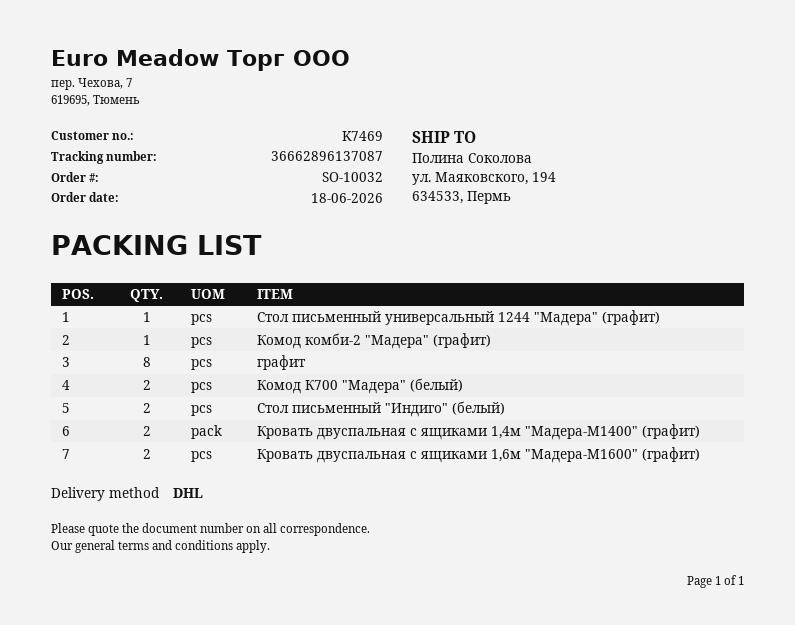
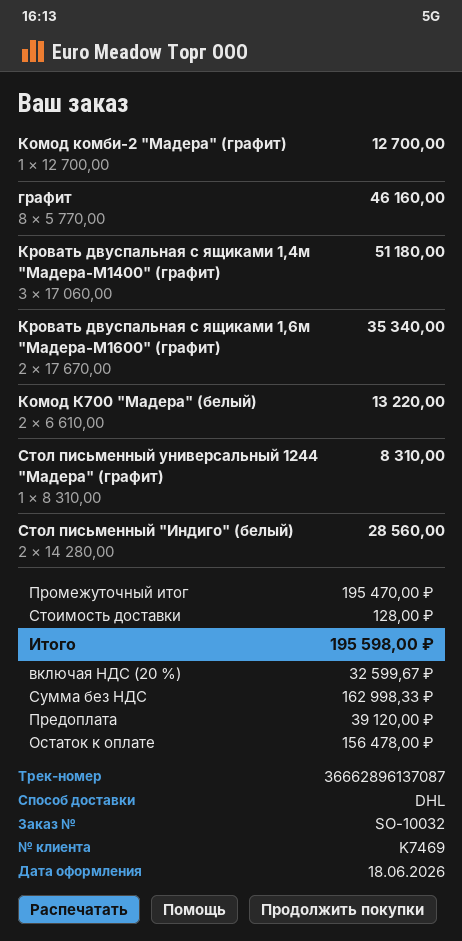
Кровать двуспальная с ящиками 1,4м "Мадера-М1400" (графит): 2 -> 3

